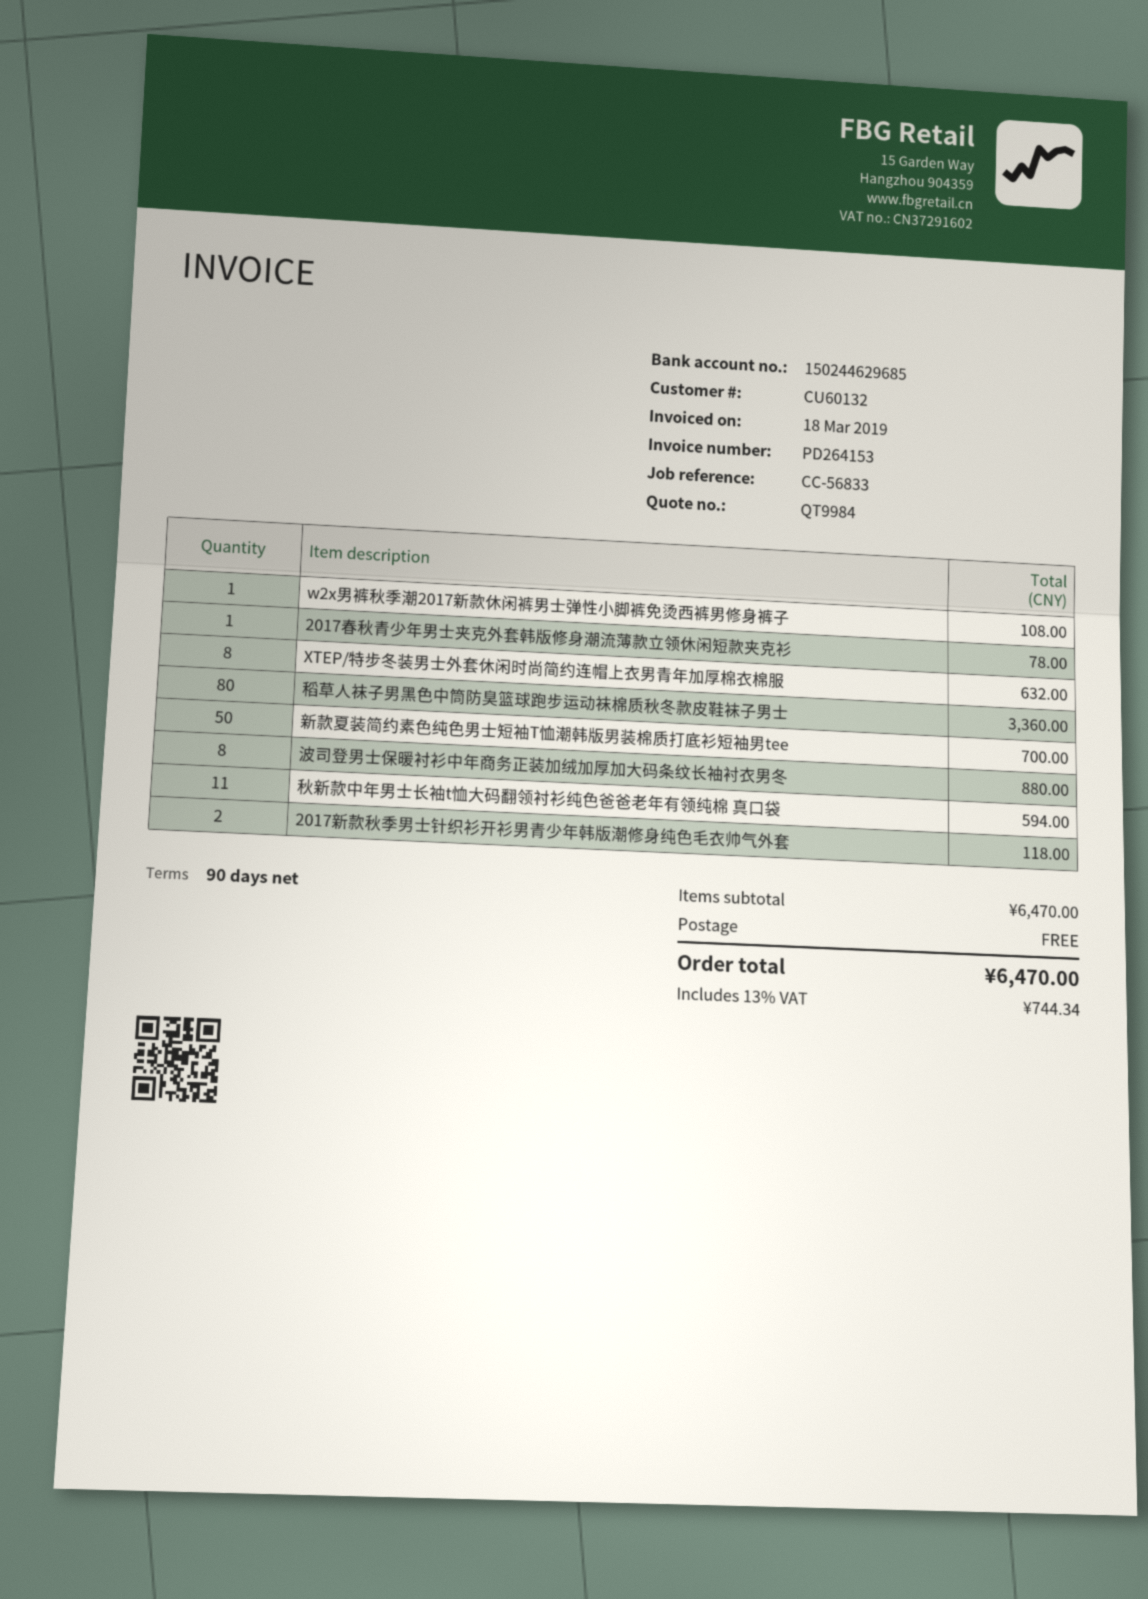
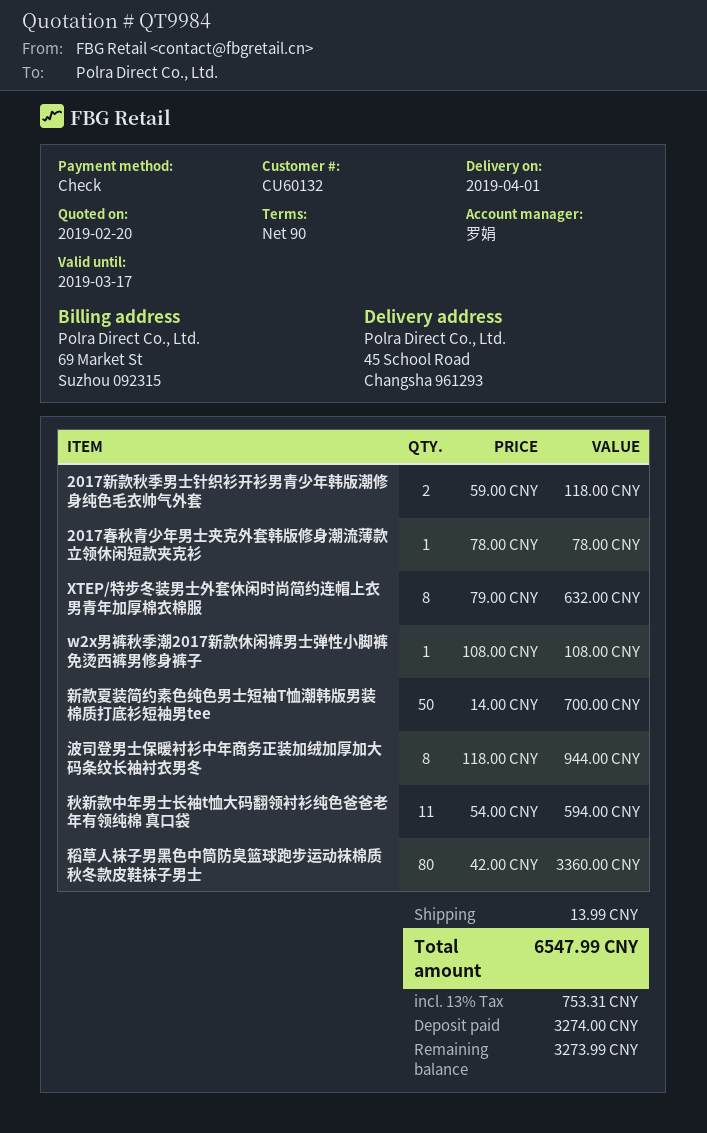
波司登男士保暖衬衫中年商务正装加绒加厚加大码条纹长袖衬衣男冬: 8 for 880.00 -> 8 for 944.00
shipping: 0.00 -> 13.99
tax: 13% = 744.34 -> 13% = 753.31
total: 6470.00 -> 6547.99

